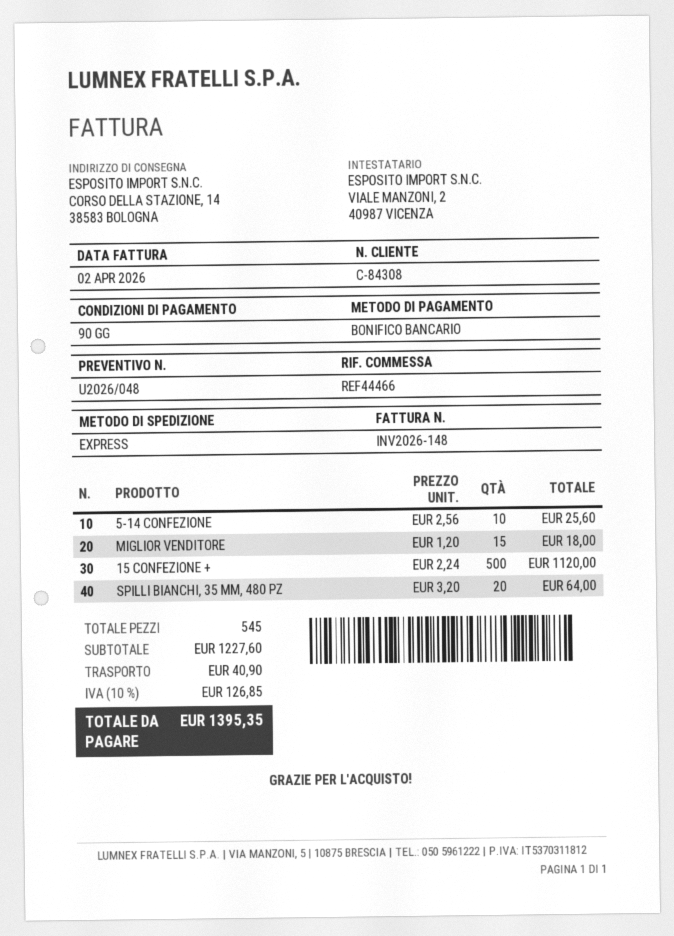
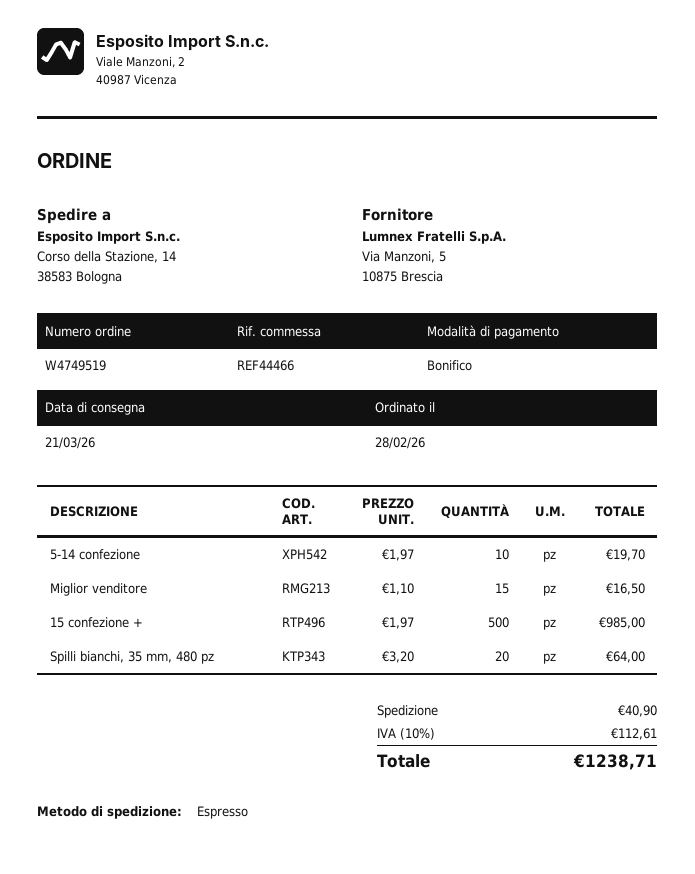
5-14 CONFEZIONE: 10 x 2.56 = 25.60 -> 10 x 1.97 = 19.70
MIGLIOR VENDITORE: 15 x 1.20 = 18.00 -> 15 x 1.10 = 16.50
15 CONFEZIONE +: 500 x 2.24 = 1120.00 -> 500 x 1.97 = 985.00
tax: 10% = 126.85 -> 10% = 112.61
total: 1395.35 -> 1238.71

